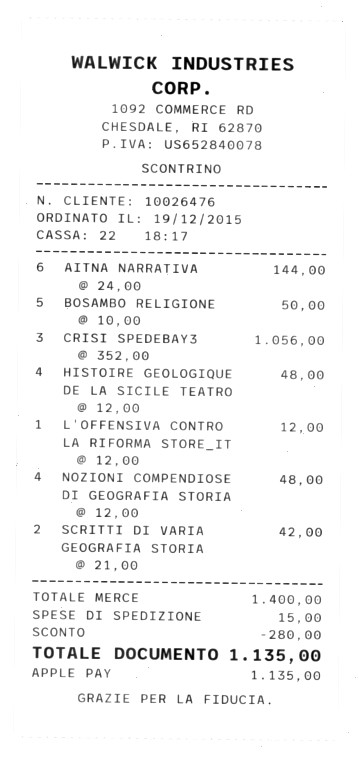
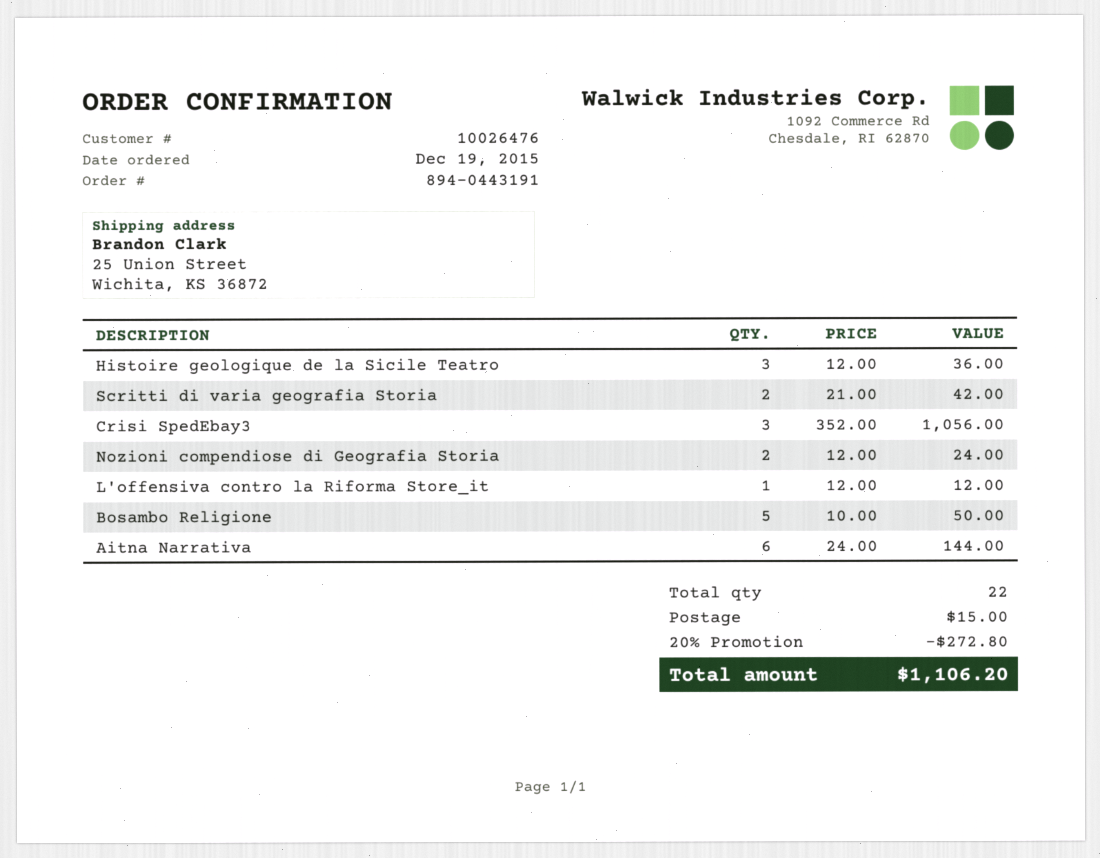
HISTOIRE GEOLOGIQUE DE LA SICILE TEATRO: 4 x 12.00 = 48.00 -> 3 x 12.00 = 36.00
NOZIONI COMPENDIOSE DI GEOGRAFIA STORIA: 4 x 12.00 = 48.00 -> 2 x 12.00 = 24.00
discount: 280.00 -> 272.80
total: 1135.00 -> 1106.20

